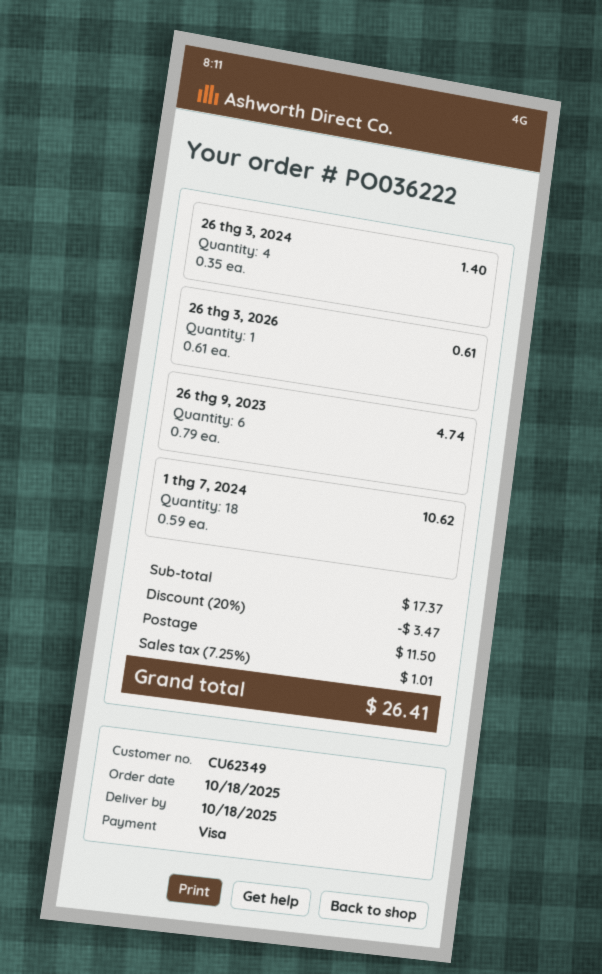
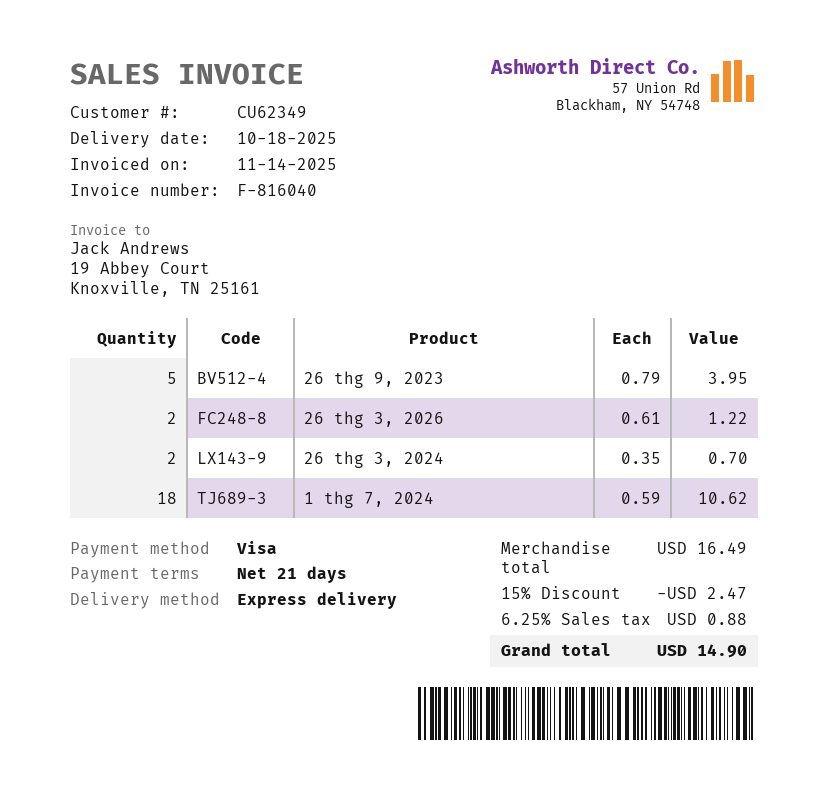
26 thg 3, 2024: 4 x 0.35 = 1.40 -> 2 x 0.35 = 0.70
26 thg 3, 2026: 1 x 0.61 = 0.61 -> 2 x 0.61 = 1.22
26 thg 9, 2023: 6 x 0.79 = 4.74 -> 5 x 0.79 = 3.95
subtotal: 17.37 -> 16.49
discount: 20% = 3.47 -> 15% = 2.47
shipping: 11.50 -> none
tax: 7.25% = 1.01 -> 6.25% = 0.88
total: 26.41 -> 14.90

